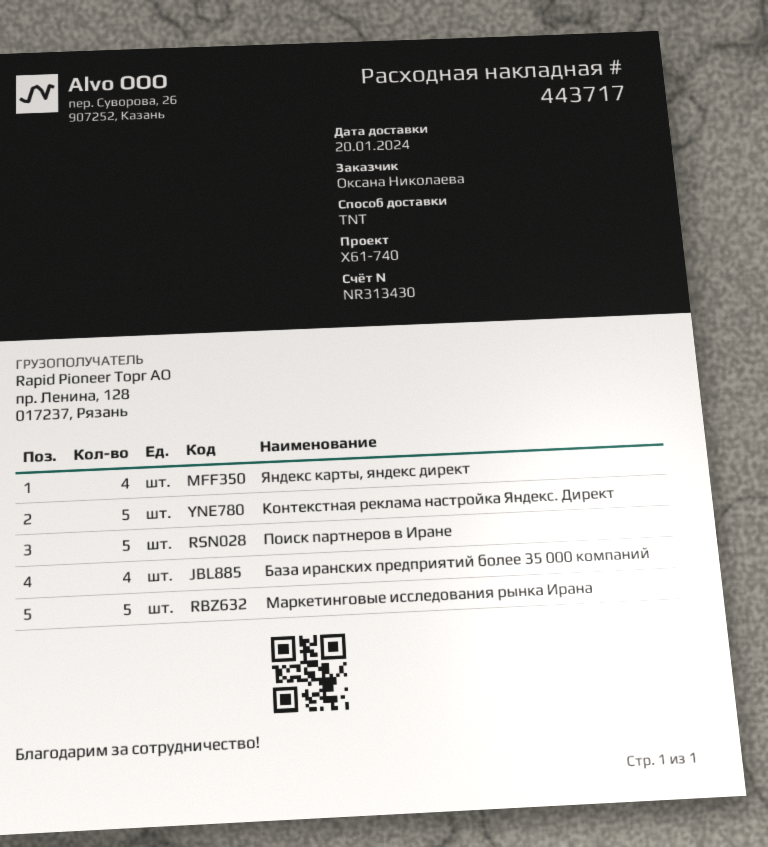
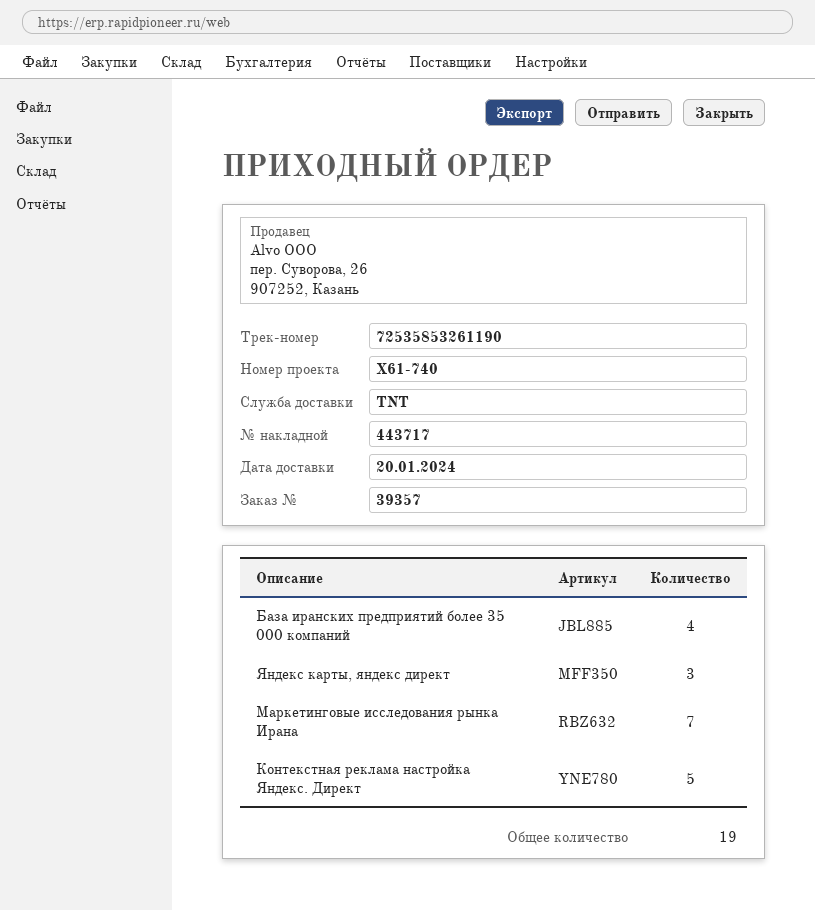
Яндекс карты, яндекс директ: 4 -> 3
Поиск партнеров в Иране: 5 -> none
Маркетинговые исследования рынка Ирана: 5 -> 7

